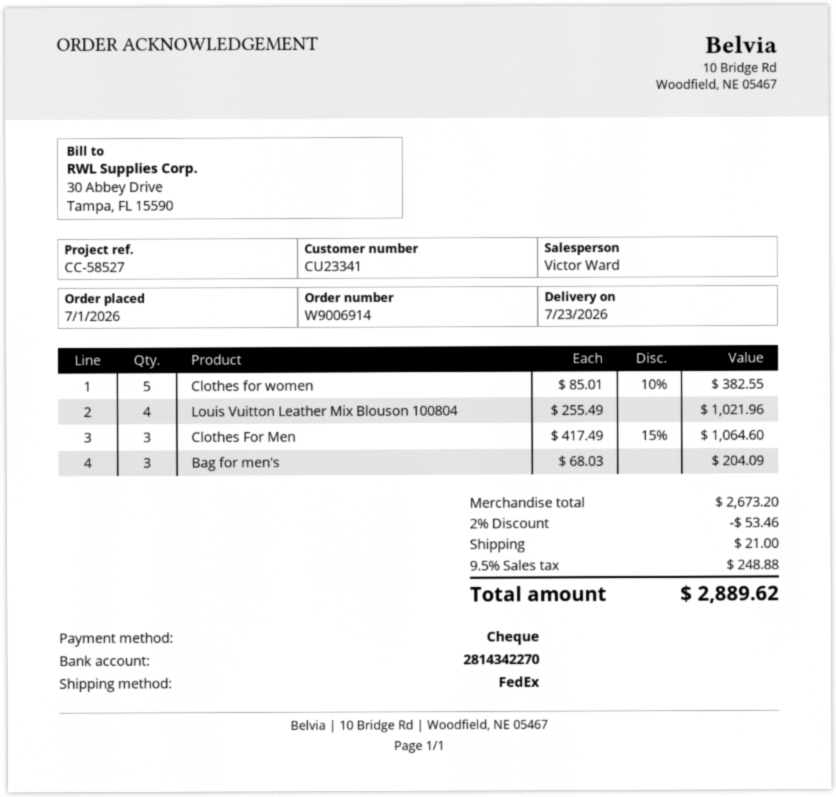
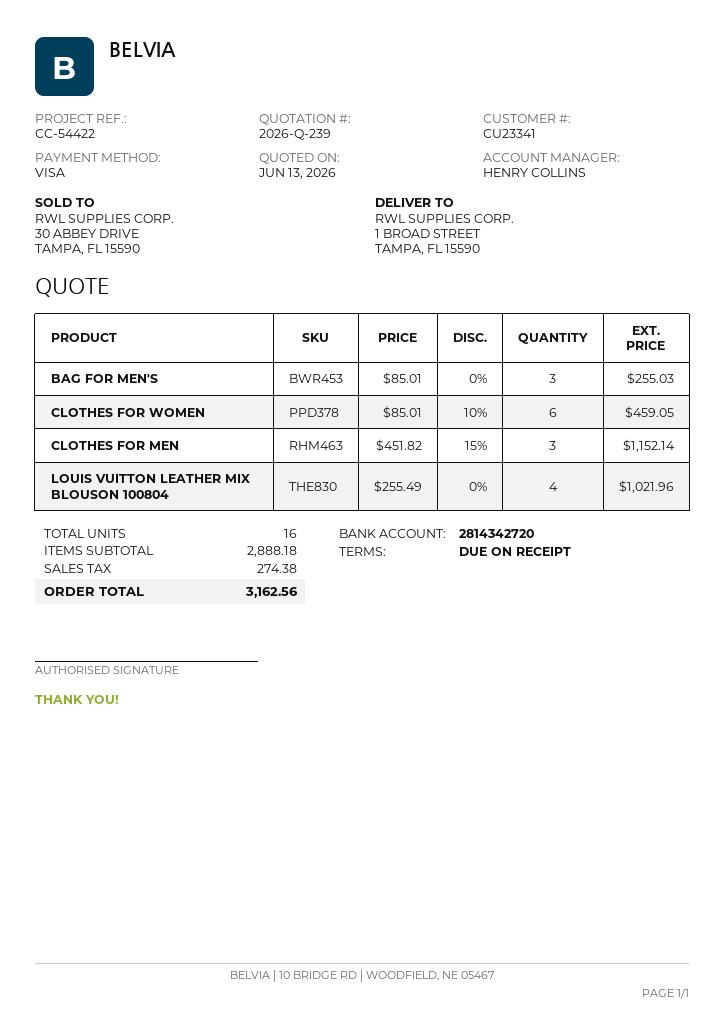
reference: CC-58527 -> CC-54422
sales rep: Victor Ward -> HENRY COLLINS
payment method: cheque -> Visa
bank account: 2814342270 -> 2814342720
Clothes for women: 5 x 85.01 - 10% = 382.55 -> 6 x 85.01 - 10% = 459.05
Clothes For Men: 3 x 417.49 - 15% = 1064.60 -> 3 x 451.82 - 15% = 1152.14
Bag for men's: 3 x 68.03 = 204.09 -> 3 x 85.01 = 255.03
subtotal: 2673.20 -> 2888.18
discount: 2% = 53.46 -> none
shipping: 21.00 -> none
tax: 248.88 -> 274.38
total: 2889.62 -> 3162.56

